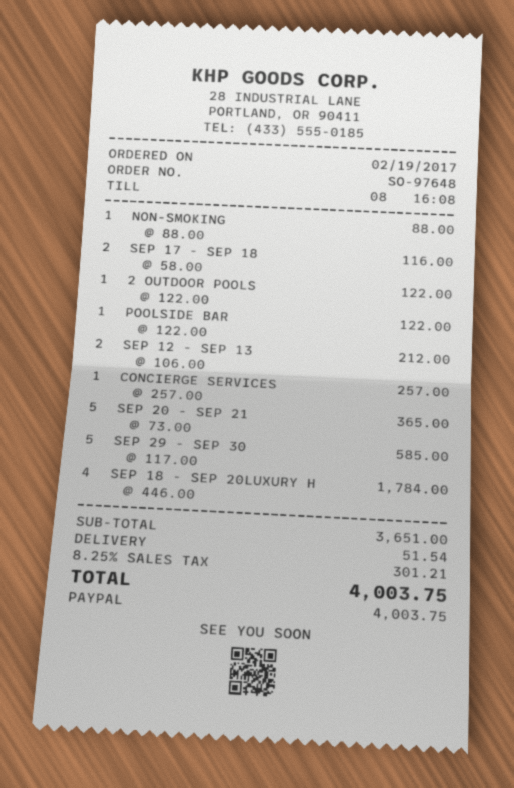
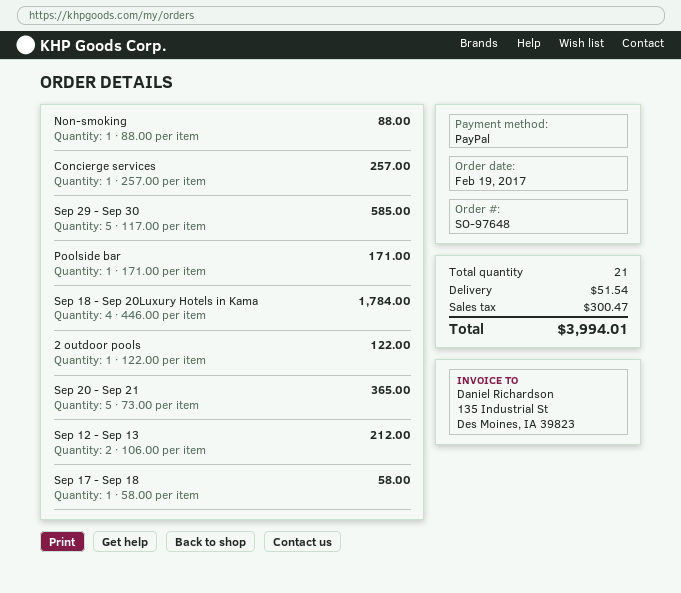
SEP 17 - SEP 18: 2 x 58.00 = 116.00 -> 1 x 58.00 = 58.00
POOLSIDE BAR: 1 x 122.00 = 122.00 -> 1 x 171.00 = 171.00
tax: 301.21 -> 300.47
total: 4003.75 -> 3994.01

